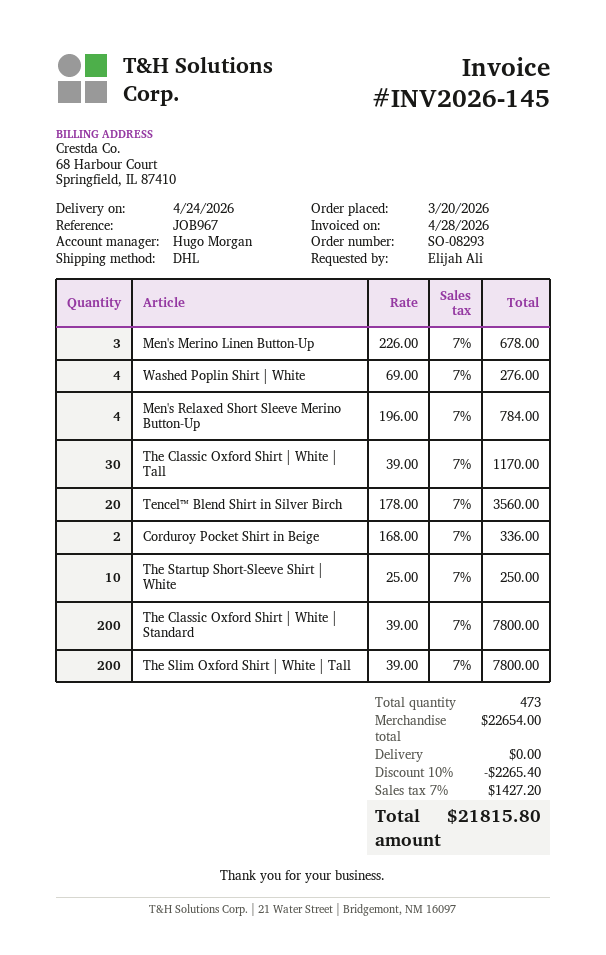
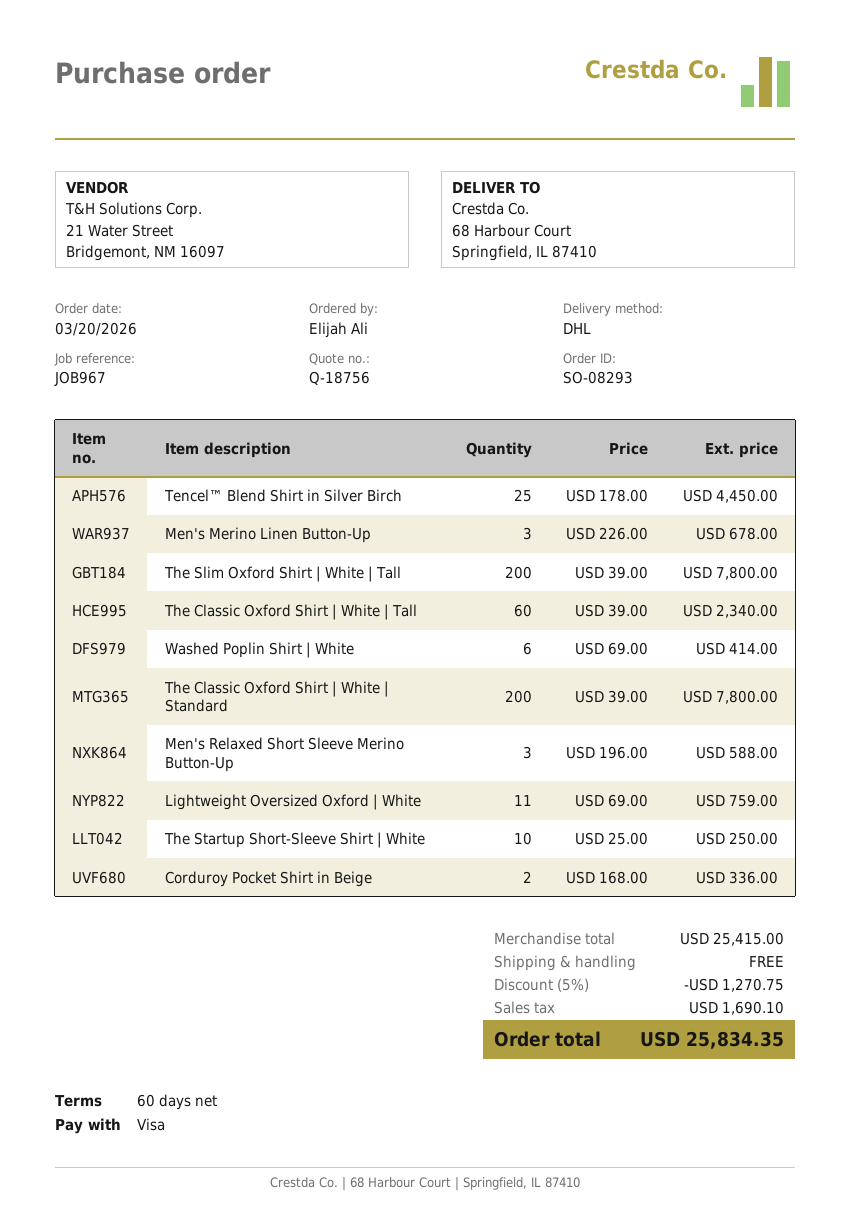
Washed Poplin Shirt | White: 4 x 69.00 = 276.00 -> 6 x 69.00 = 414.00
Men's Relaxed Short Sleeve Merino Button-Up: 4 x 196.00 = 784.00 -> 3 x 196.00 = 588.00
The Classic Oxford Shirt | White | Tall: 30 x 39.00 = 1170.00 -> 60 x 39.00 = 2340.00
Tencel™ Blend Shirt in Silver Birch: 20 x 178.00 = 3560.00 -> 25 x 178.00 = 4450.00
Lightweight Oversized Oxford | White: none -> 11 x 69.00 = 759.00
subtotal: 22654.00 -> 25415.00
discount: 10% = 2265.40 -> 5% = 1270.75
tax: 1427.20 -> 1690.10
total: 21815.80 -> 25834.35

